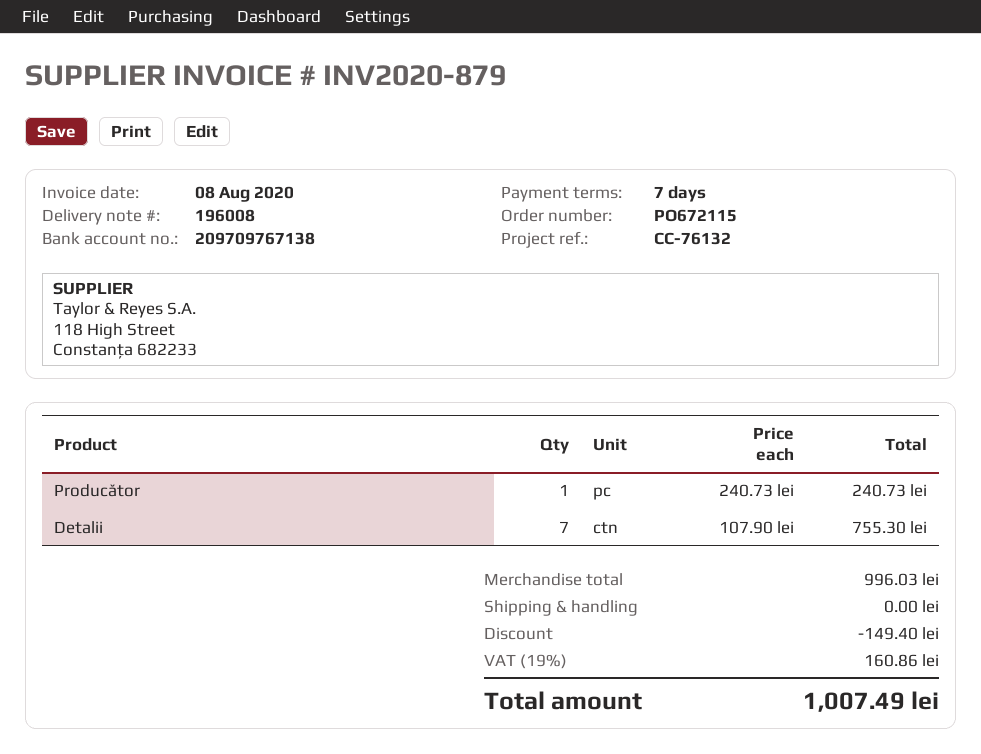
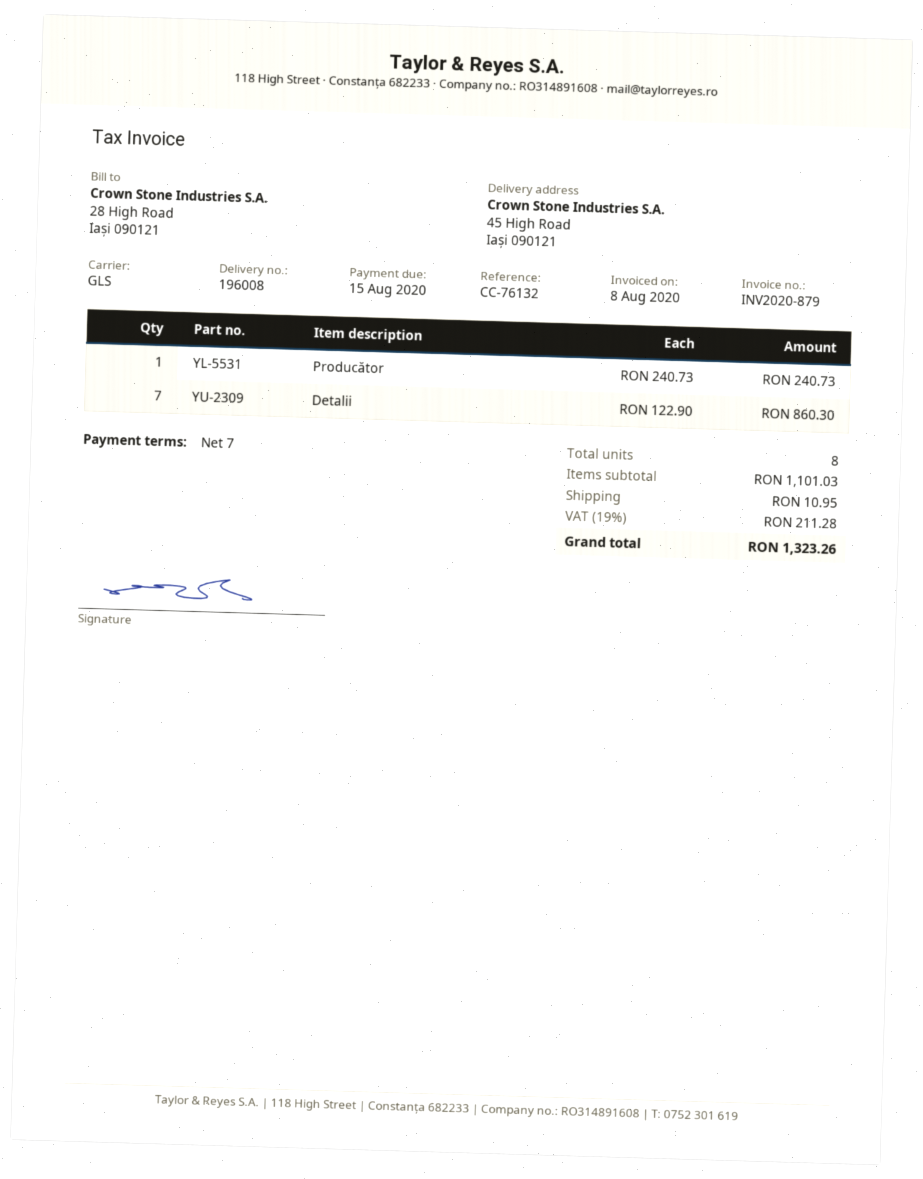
Detalii: 7 x 107.90 = 755.30 -> 7 x 122.90 = 860.30
subtotal: 996.03 -> 1101.03
discount: 149.40 -> none
shipping: 0.00 -> 10.95
tax: 19% = 160.86 -> 19% = 211.28
total: 1007.49 -> 1323.26

